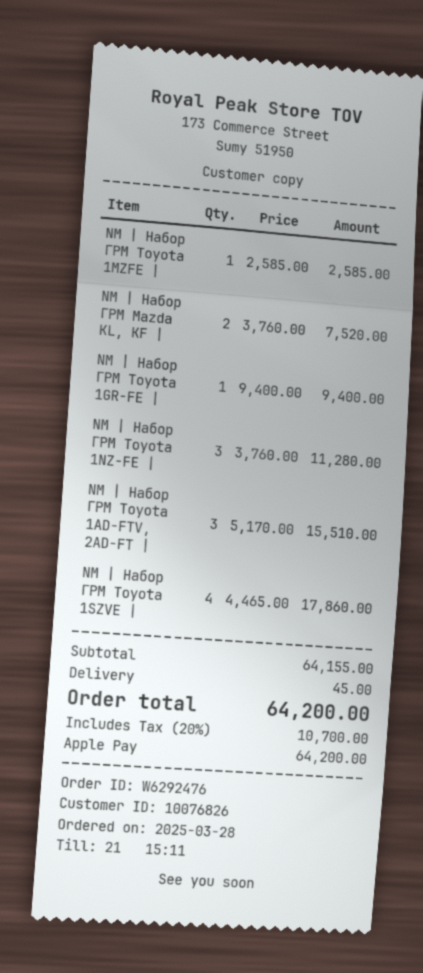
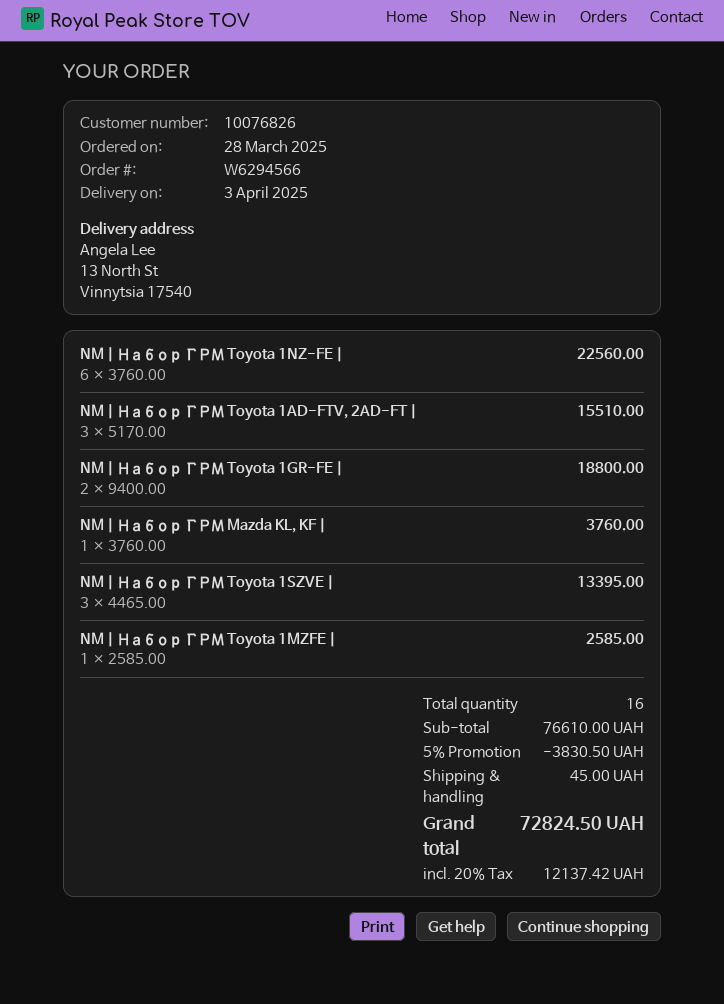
order number: W6292476 -> W6294566
NM | Набор ГРМ Mazda KL, KF |: 2 x 3760.00 = 7520.00 -> 1 x 3760.00 = 3760.00
NM | Набор ГРМ Toyota 1GR-FE |: 1 x 9400.00 = 9400.00 -> 2 x 9400.00 = 18800.00
NM | Набор ГРМ Toyota 1NZ-FE |: 3 x 3760.00 = 11280.00 -> 6 x 3760.00 = 22560.00
NM | Набор ГРМ Toyota 1SZVE |: 4 x 4465.00 = 17860.00 -> 3 x 4465.00 = 13395.00
subtotal: 64155.00 -> 76610.00
discount: none -> 5% = 3830.50
tax: 20% = 10700.00 -> 20% = 12137.42
total: 64200.00 -> 72824.50

